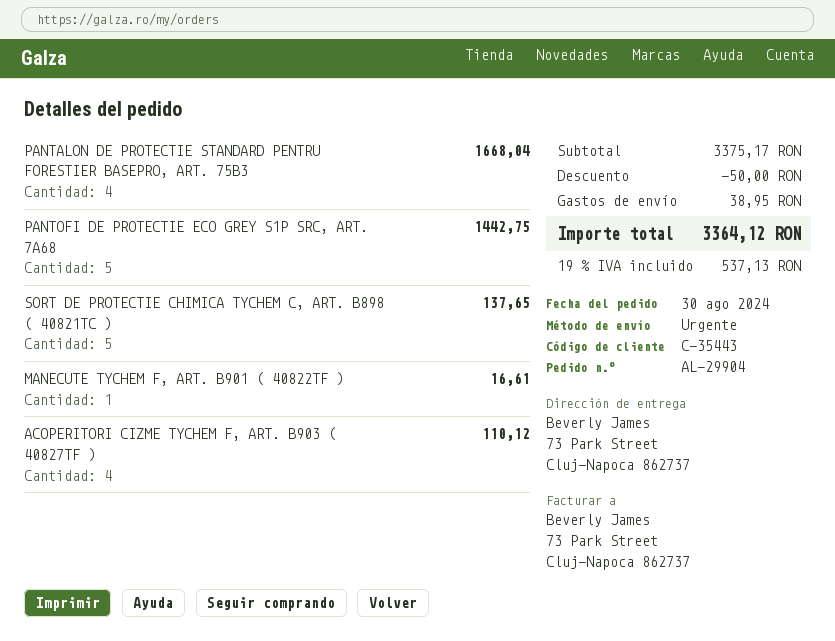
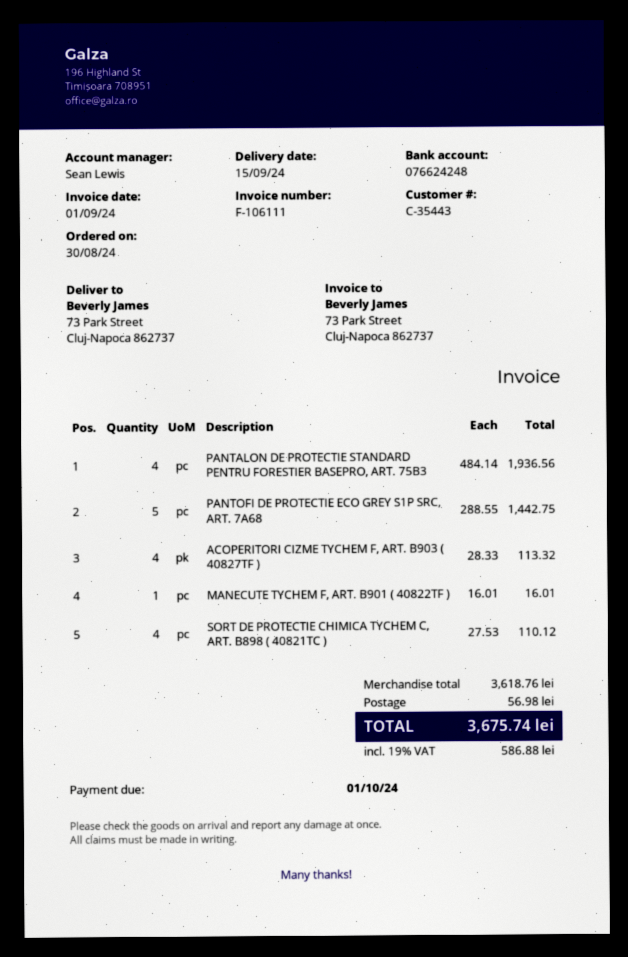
PANTALON DE PROTECTIE STANDARD PENTRU FORESTIER BASEPRO, ART. 75B3: 4 for 1668.04 -> 4 for 1936.56
SORT DE PROTECTIE CHIMICA TYCHEM C, ART. B898 ( 40821TC ): 5 for 137.65 -> 4 for 110.12
MANECUTE TYCHEM F, ART. B901 ( 40822TF ): 1 for 16.61 -> 1 for 16.01
ACOPERITORI CIZME TYCHEM F, ART. B903 ( 40827TF ): 4 for 110.12 -> 4 for 113.32
subtotal: 3375.17 -> 3618.76
discount: 50.00 -> none
shipping: 38.95 -> 56.98
tax: 19% = 537.13 -> 19% = 586.88
total: 3364.12 -> 3675.74

